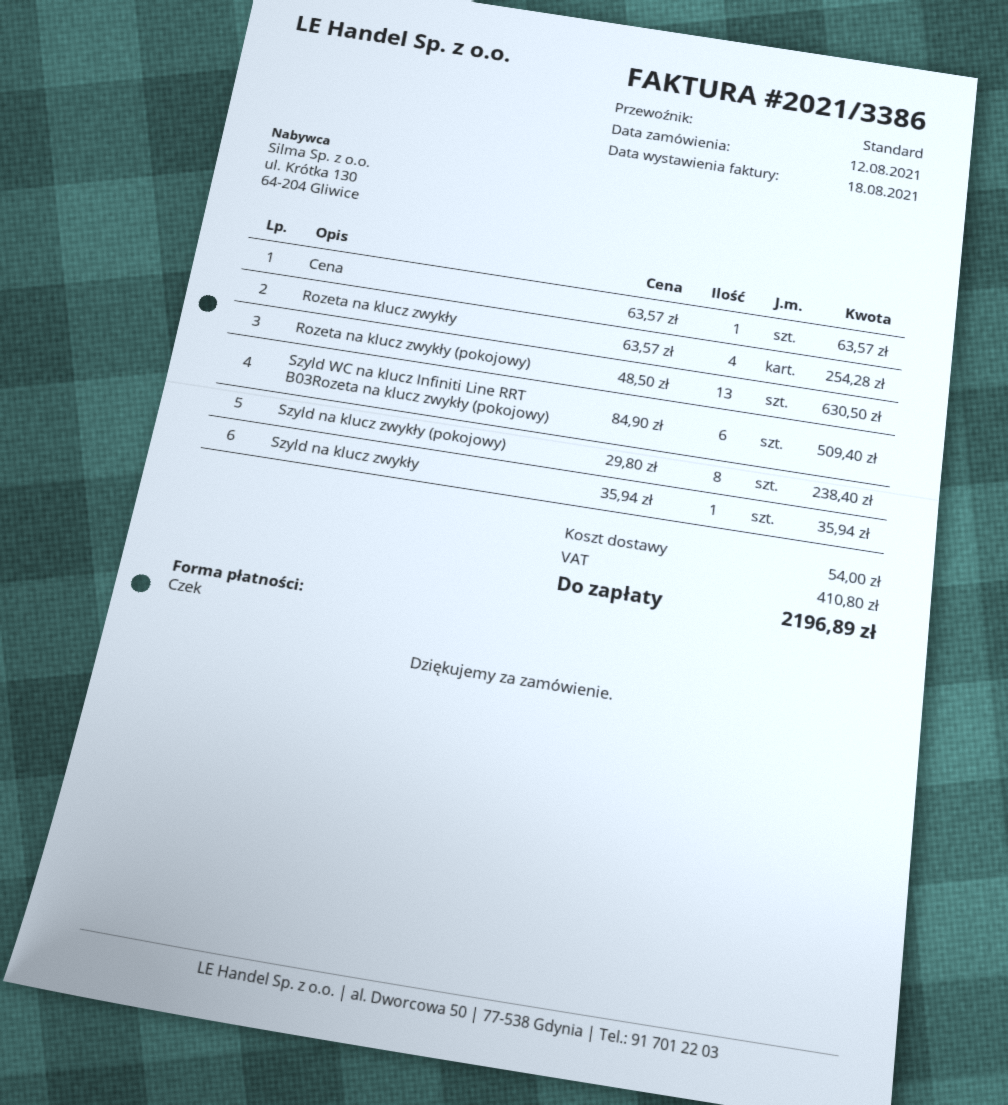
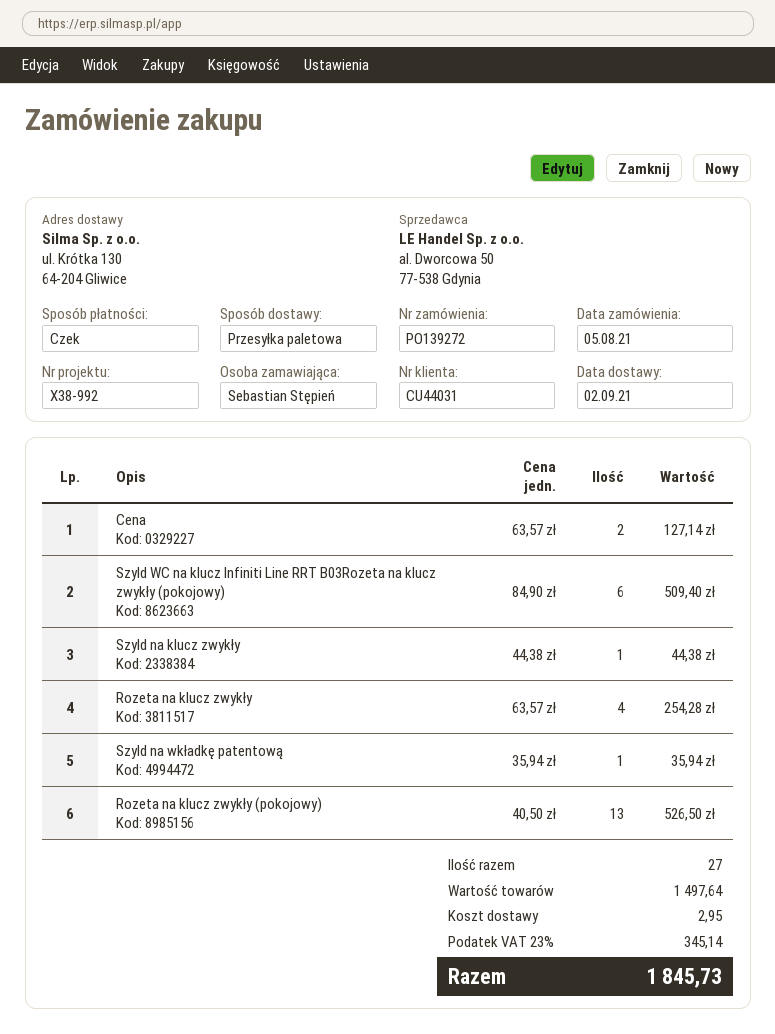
order date: 2021-08-12 -> 2021-08-05
shipping method: standard -> pallet freight
Cena: 1 x 63.57 = 63.57 -> 2 x 63.57 = 127.14
Rozeta na klucz zwykły (pokojowy): 13 x 48.50 = 630.50 -> 13 x 40.50 = 526.50
Szyld na klucz zwykły (pokojowy): 8 x 29.80 = 238.40 -> none
Szyld na klucz zwykły: 1 x 35.94 = 35.94 -> 1 x 44.38 = 44.38
Szyld na wkładkę patentową: none -> 1 x 35.94 = 35.94
shipping: 54.00 -> 2.95
tax: 410.80 -> 345.14
total: 2196.89 -> 1845.73

